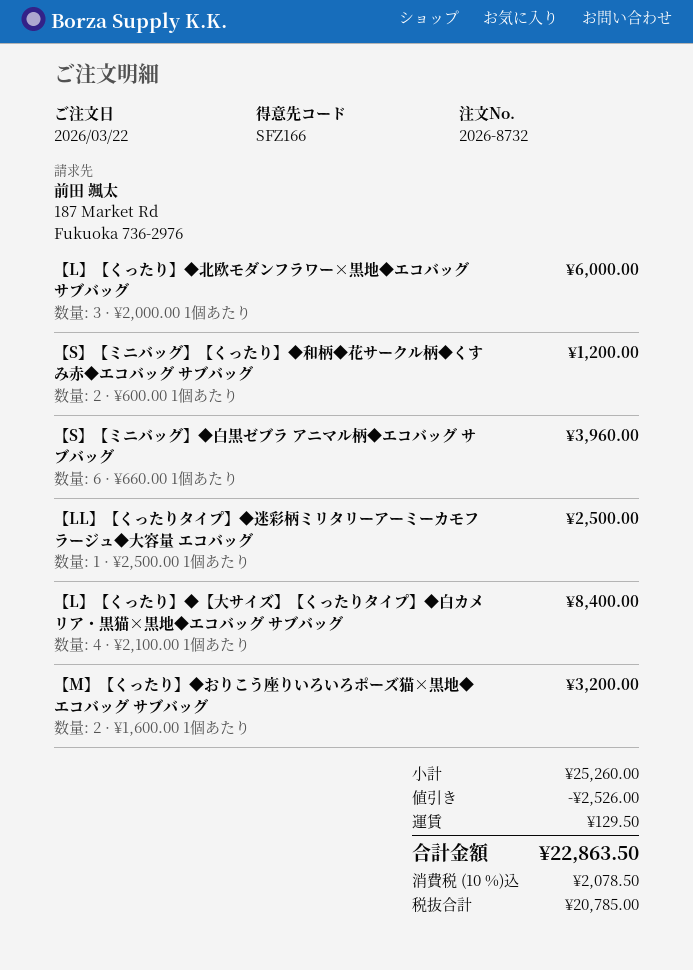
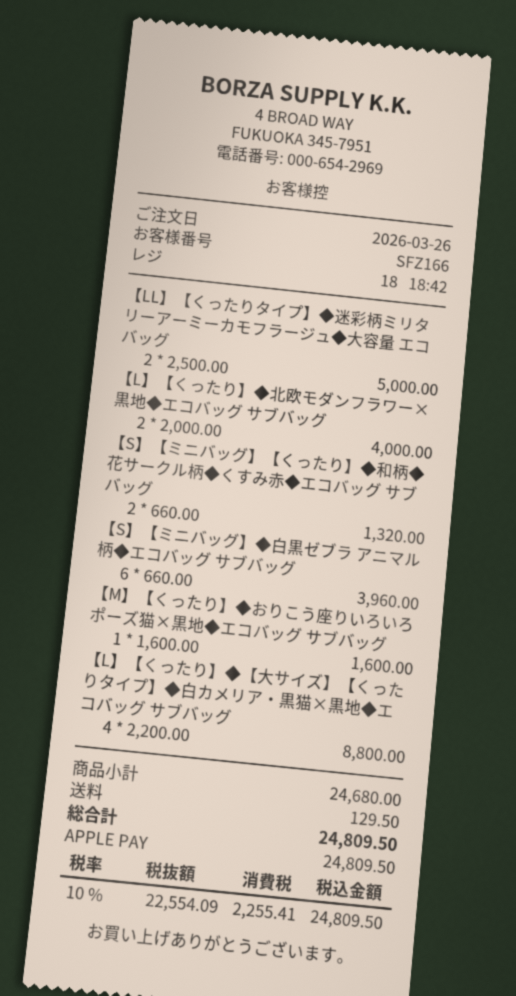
order date: 2026-03-22 -> 2026-03-26
【L】【くったり】◆北欧モダンフラワー×黒地◆エコバッグ サブバッグ: 3 x 2000.00 = 6000.00 -> 2 x 2000.00 = 4000.00
【S】【ミニバッグ】【くったり】◆和柄◆花サークル柄◆くすみ赤◆エコバッグ サブバッグ: 2 x 600.00 = 1200.00 -> 2 x 660.00 = 1320.00
【LL】【くったりタイプ】◆迷彩柄ミリタリーアーミーカモフラージュ◆大容量 エコバッグ: 1 x 2500.00 = 2500.00 -> 2 x 2500.00 = 5000.00
【L】【くったり】◆【大サイズ】【くったりタイプ】◆白カメリア・黒猫×黒地◆エコバッグ サブバッグ: 4 x 2100.00 = 8400.00 -> 4 x 2200.00 = 8800.00
【М】【くったり】◆おりこう座りいろいろポーズ猫×黒地◆エコバッグ サブバッグ: 2 x 1600.00 = 3200.00 -> 1 x 1600.00 = 1600.00
subtotal: 25260.00 -> 24680.00
discount: 2526.00 -> none
net: 20785.00 -> 22554.09
tax: 10% = 2078.50 -> 10% = 2255.41
total: 22863.50 -> 24809.50

